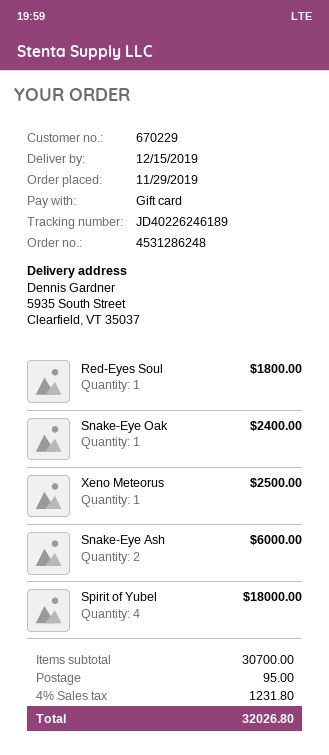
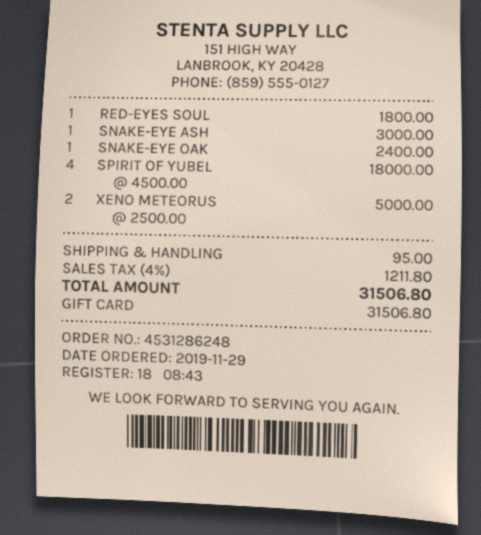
Xeno Meteorus: 1 for 2500.00 -> 2 for 5000.00
Snake-Eye Ash: 2 for 6000.00 -> 1 for 3000.00
tax: 4% = 1231.80 -> 4% = 1211.80
total: 32026.80 -> 31506.80

